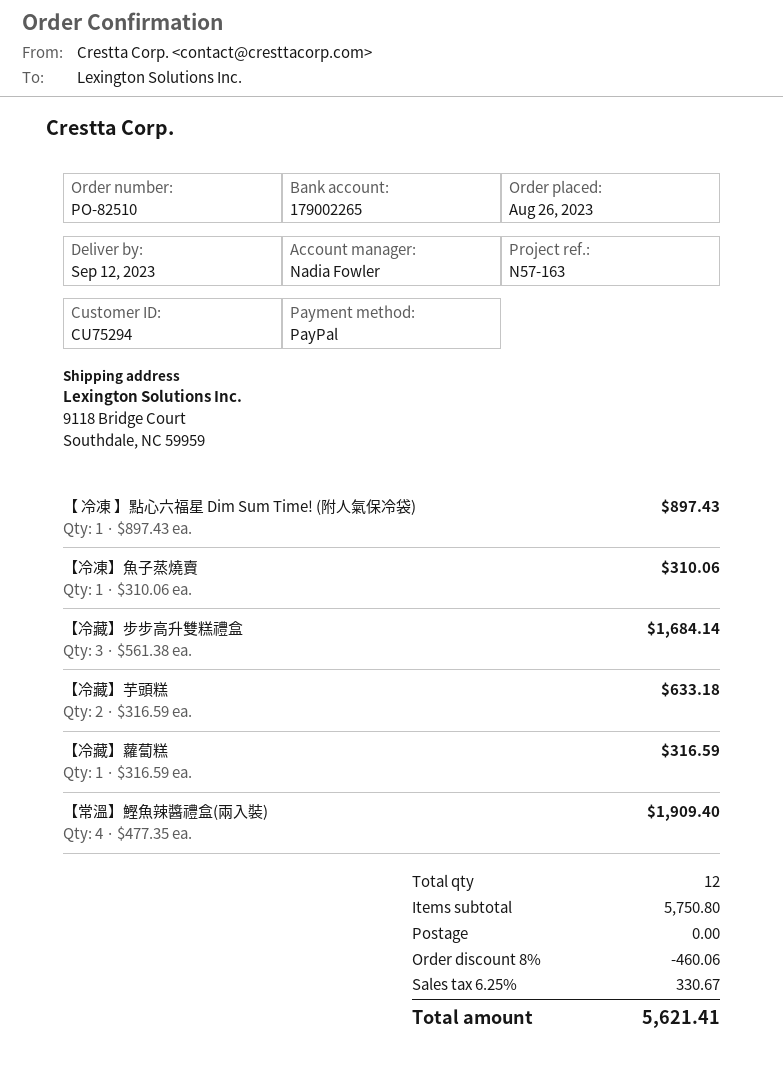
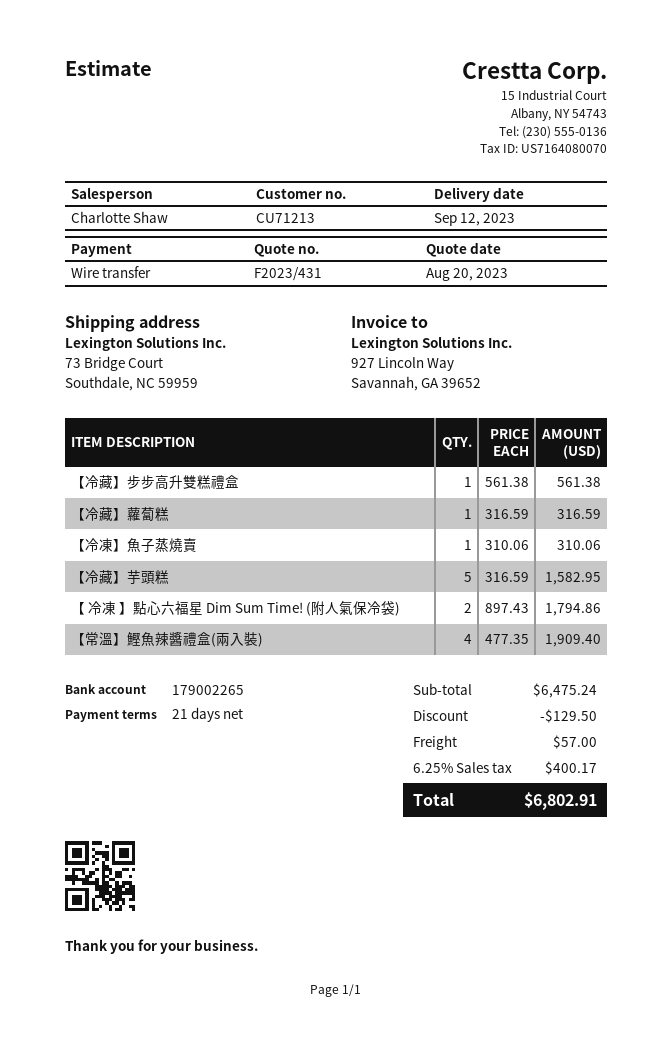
customer number: CU75294 -> CU71213
sales rep: Nadia Fowler -> Charlotte Shaw
payment method: PayPal -> bank transfer
ship to: 9118 Bridge Court, Southdale, NC 59959 -> 73 Bridge Court, Southdale, NC 59959
【 冷凍 】點心六福星 Dim Sum Time! (附人氣保冷袋): 1 x 897.43 = 897.43 -> 2 x 897.43 = 1794.86
【冷藏】步步高升雙糕禮盒: 3 x 561.38 = 1684.14 -> 1 x 561.38 = 561.38
【冷藏】芋頭糕: 2 x 316.59 = 633.18 -> 5 x 316.59 = 1582.95
subtotal: 5750.80 -> 6475.24
discount: 460.06 -> 129.50
shipping: 0.00 -> 57.00
tax: 6.25% = 330.67 -> 6.25% = 400.17
total: 5621.41 -> 6802.91

